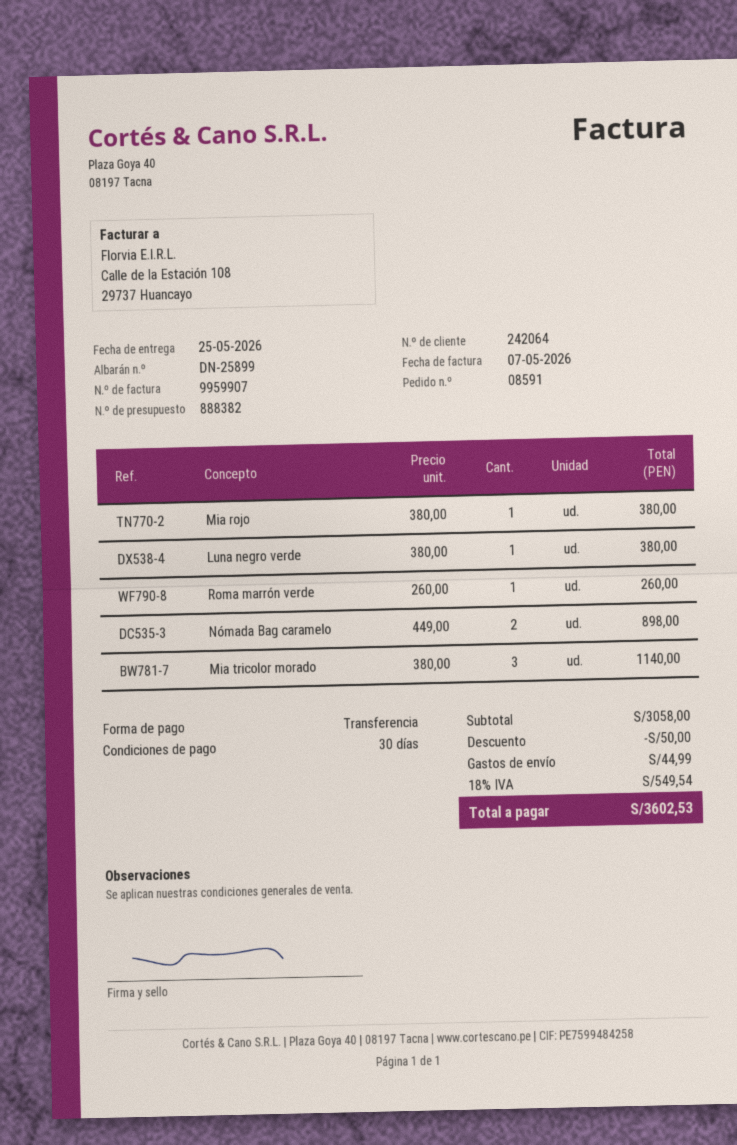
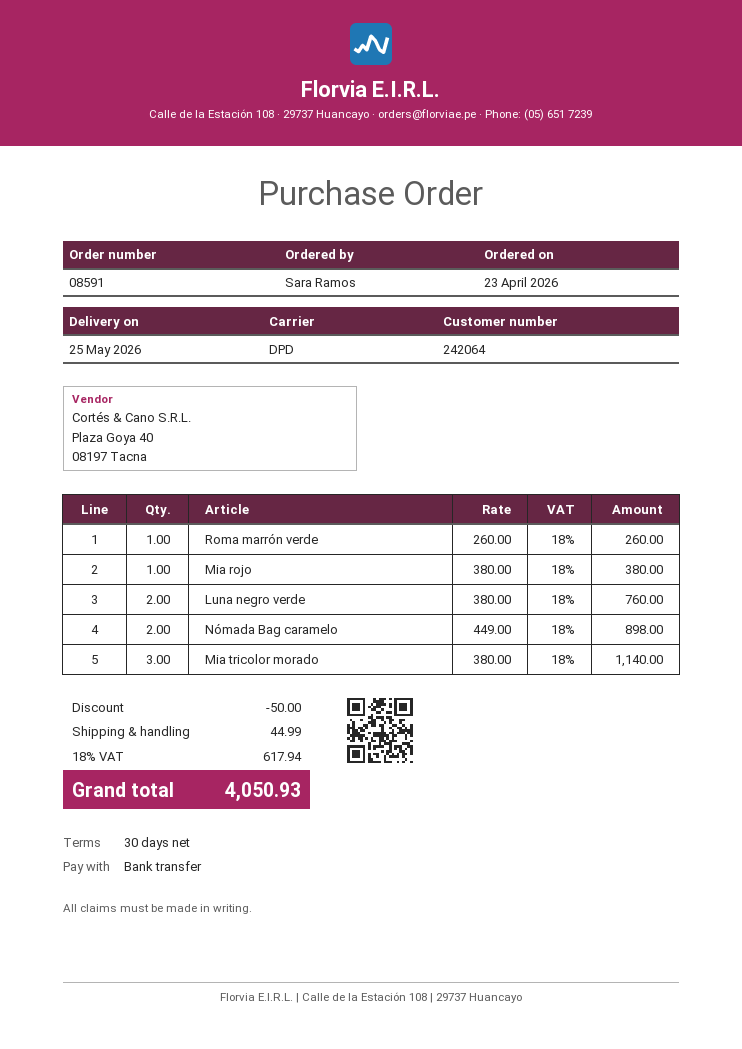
Luna negro verde: 1 x 380.00 = 380.00 -> 2 x 380.00 = 760.00
tax: 18% = 549.54 -> 18% = 617.94
total: 3602.53 -> 4050.93

